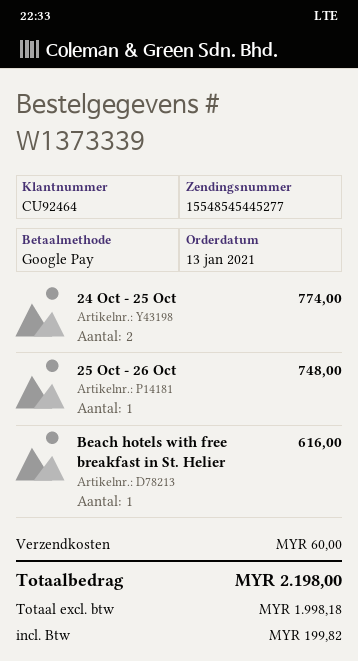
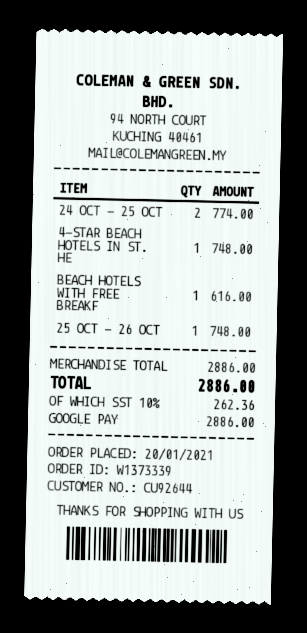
order date: 2021-01-13 -> 2021-01-20
customer number: CU92464 -> CU92644
4-STAR BEACH HOTELS IN ST. HE: none -> 1 for 748.00
shipping: 60.00 -> none
tax: 199.82 -> 262.36
total: 2198.00 -> 2886.00

